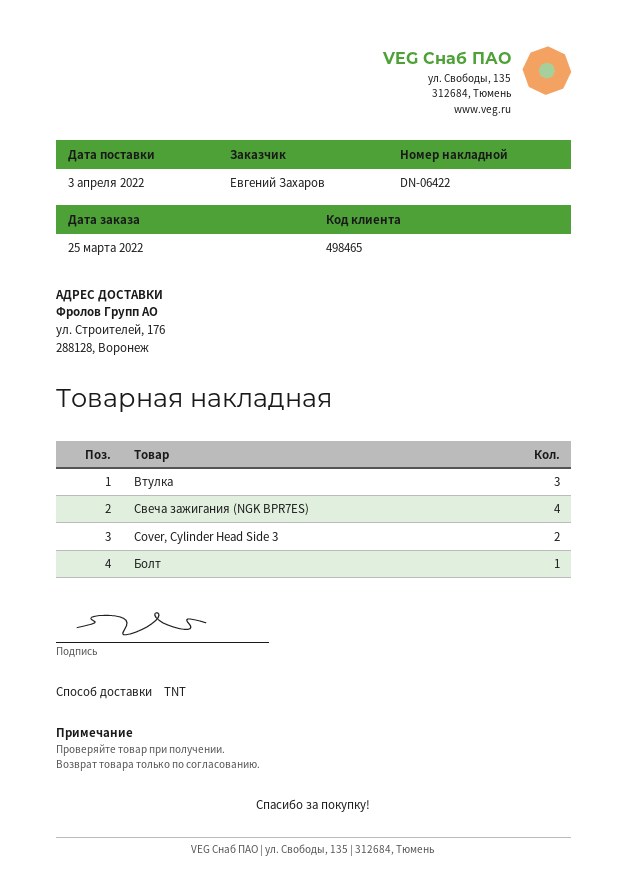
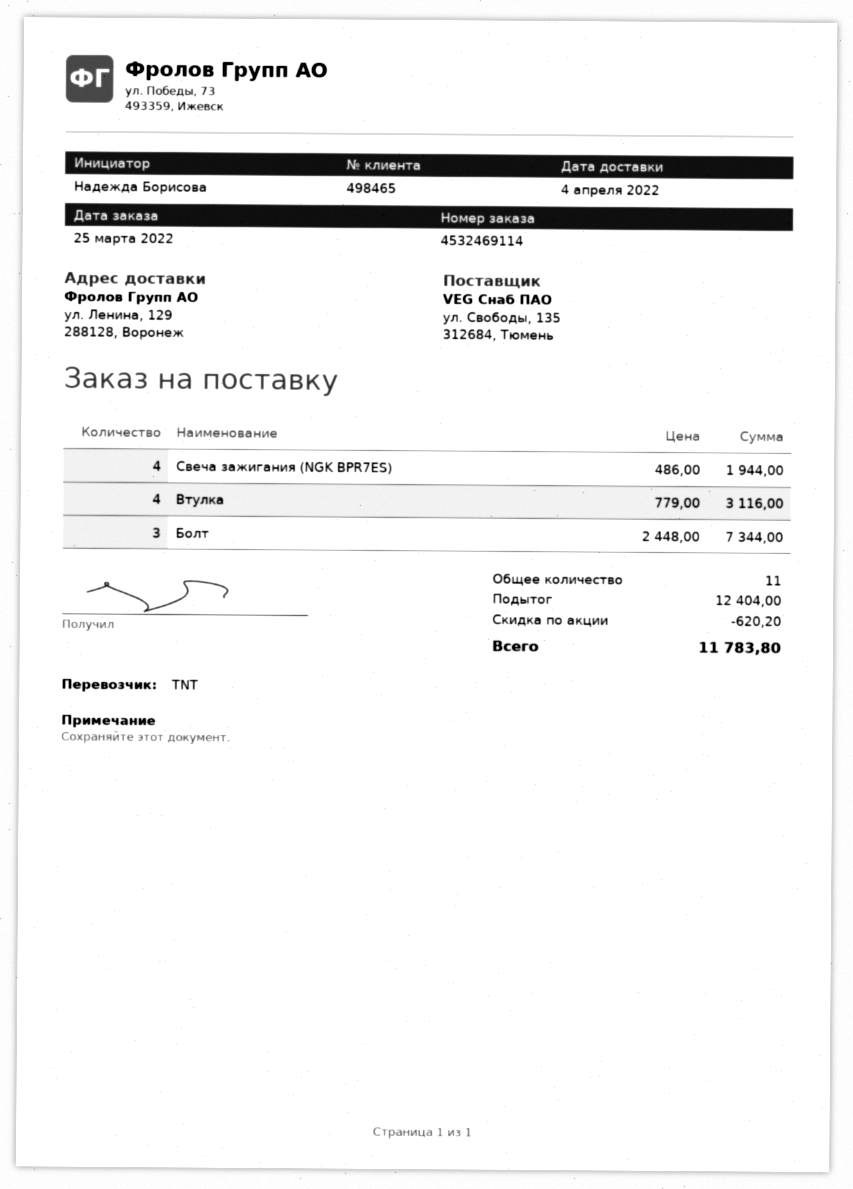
delivery date: 2022-04-03 -> 2022-04-04
ordered by: Евгений Захаров -> Надежда Борисова
ship to: ул. Строителей, 176, 288128, Воронеж -> ул. Ленина, 129, 288128, Воронеж
Втулка: 3 -> 4
Cover, Cylinder Head Side 3: 2 -> none
Болт: 1 -> 3

